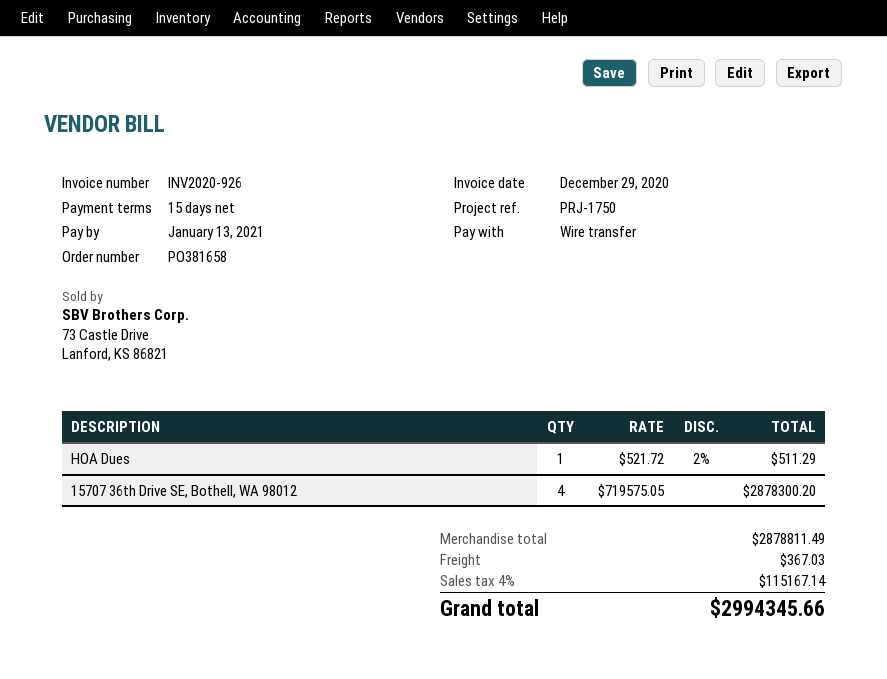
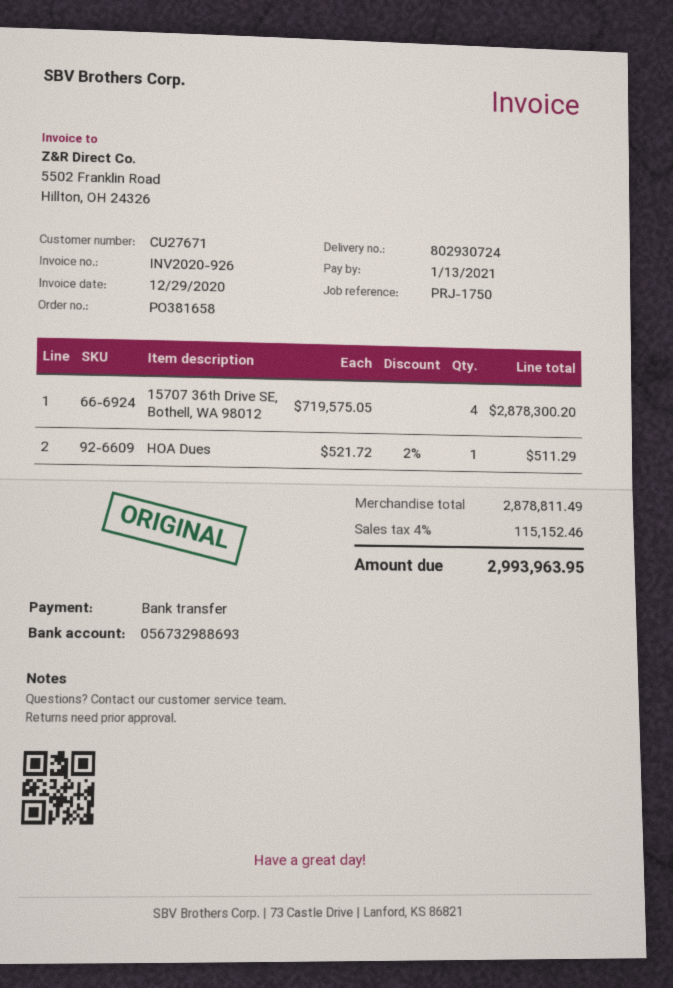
shipping: 367.03 -> none
tax: 4% = 115167.14 -> 4% = 115152.46
total: 2994345.66 -> 2993963.95

